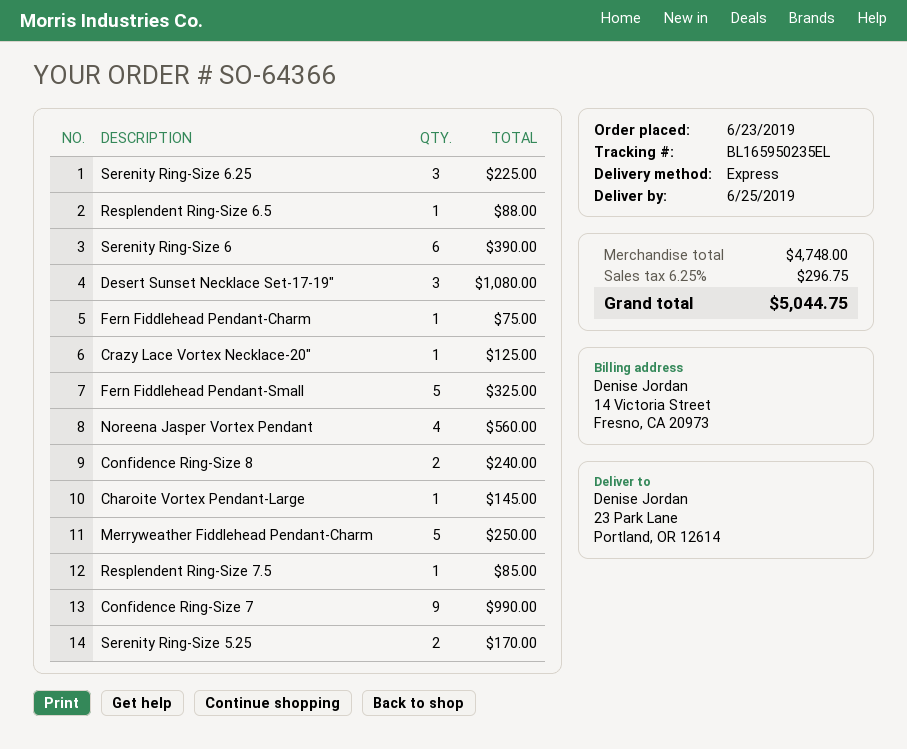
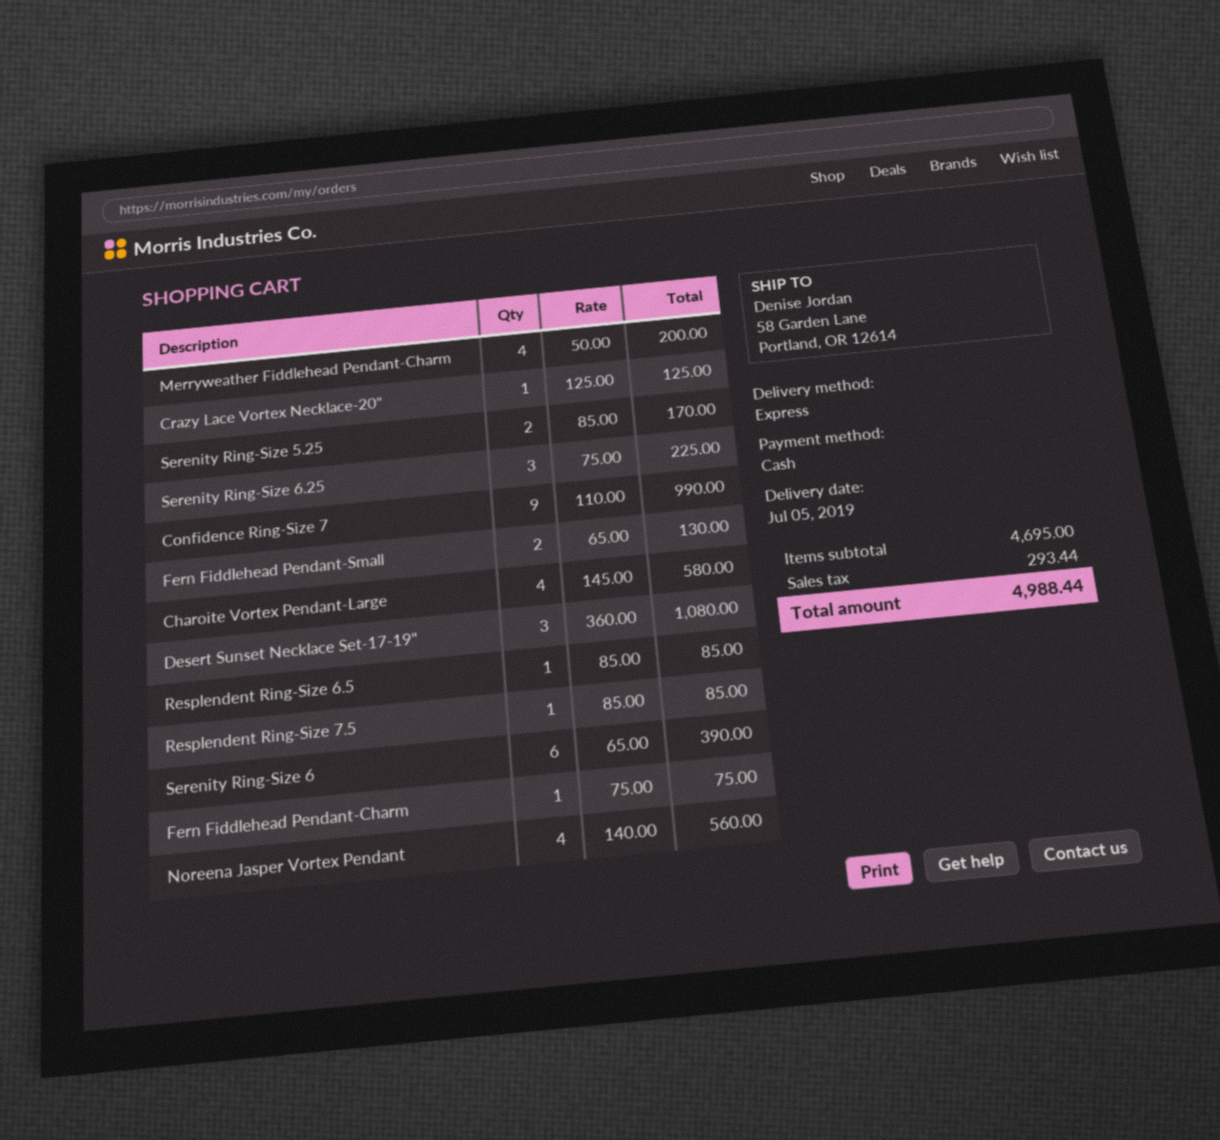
delivery date: 2019-06-25 -> 2019-07-05
ship to: 23 Park Lane, Portland, OR 12614 -> 58 Garden Lane, Portland, OR 12614
Resplendent Ring-Size 6.5: 1 for 88.00 -> 1 for 85.00
Fern Fiddlehead Pendant-Small: 5 for 325.00 -> 2 for 130.00
Confidence Ring-Size 8: 2 for 240.00 -> none
Charoite Vortex Pendant-Large: 1 for 145.00 -> 4 for 580.00
Merryweather Fiddlehead Pendant-Charm: 5 for 250.00 -> 4 for 200.00
subtotal: 4748.00 -> 4695.00
tax: 296.75 -> 293.44
total: 5044.75 -> 4988.44

